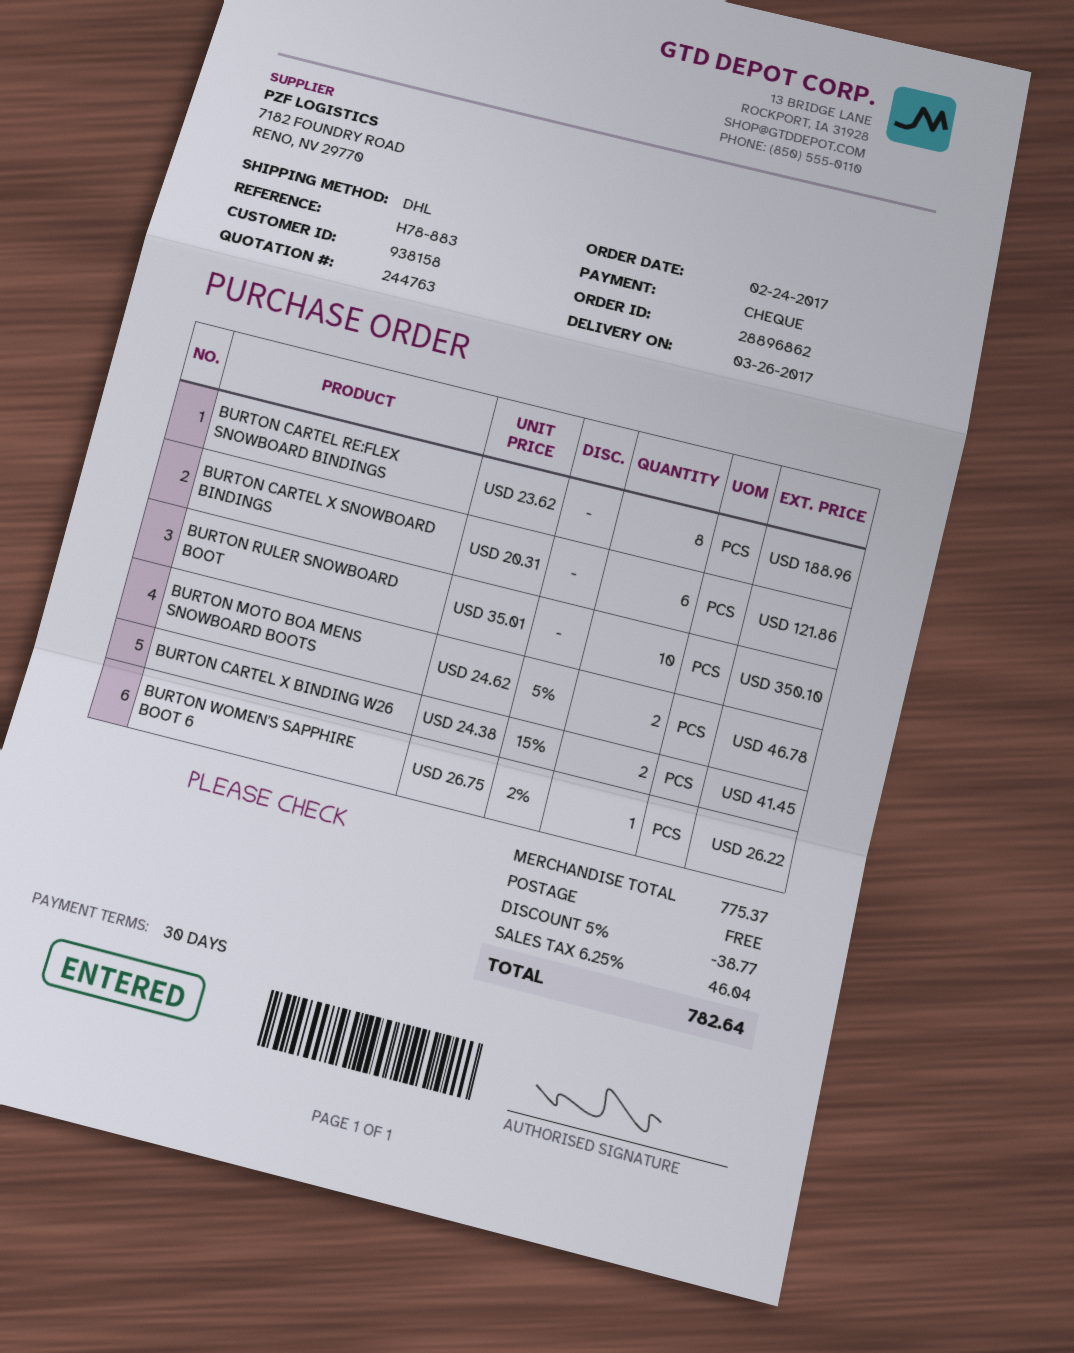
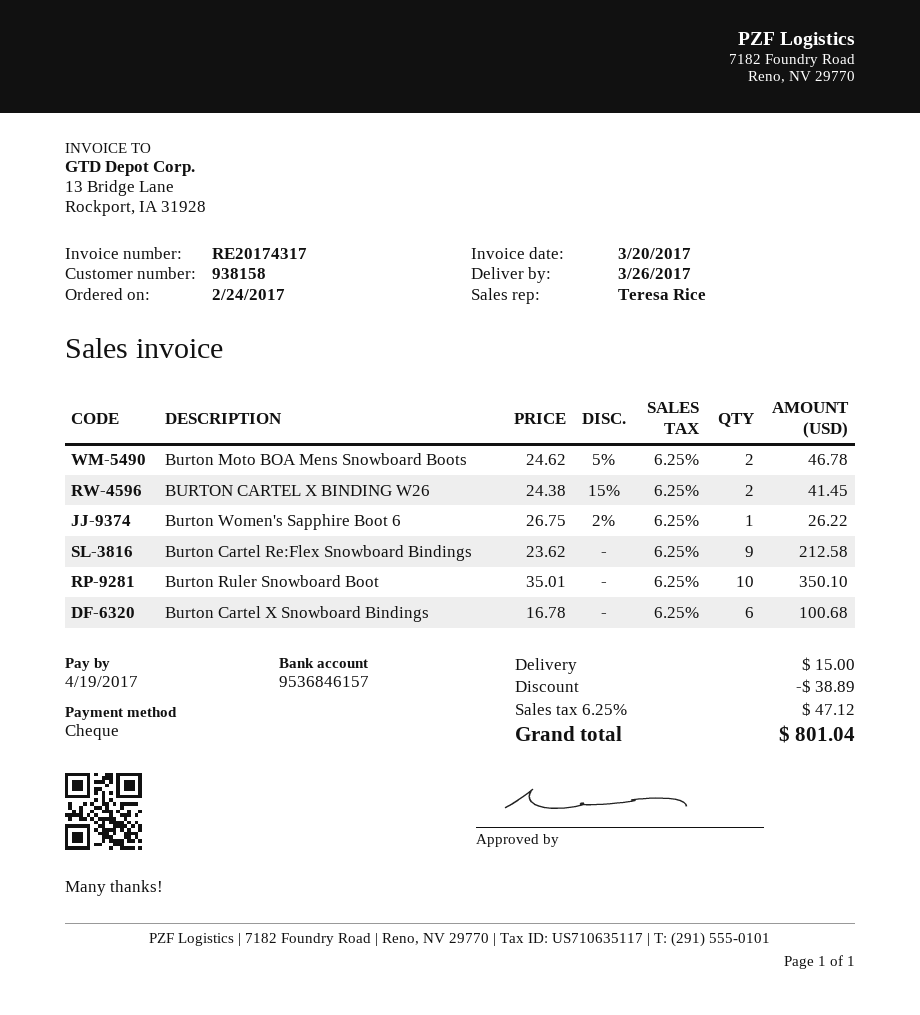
BURTON CARTEL RE:FLEX SNOWBOARD BINDINGS: 8 x 23.62 = 188.96 -> 9 x 23.62 = 212.58
BURTON CARTEL X SNOWBOARD BINDINGS: 6 x 20.31 = 121.86 -> 6 x 16.78 = 100.68
discount: 38.77 -> 38.89
shipping: 0.00 -> 15.00
tax: 6.25% = 46.04 -> 6.25% = 47.12
total: 782.64 -> 801.04

